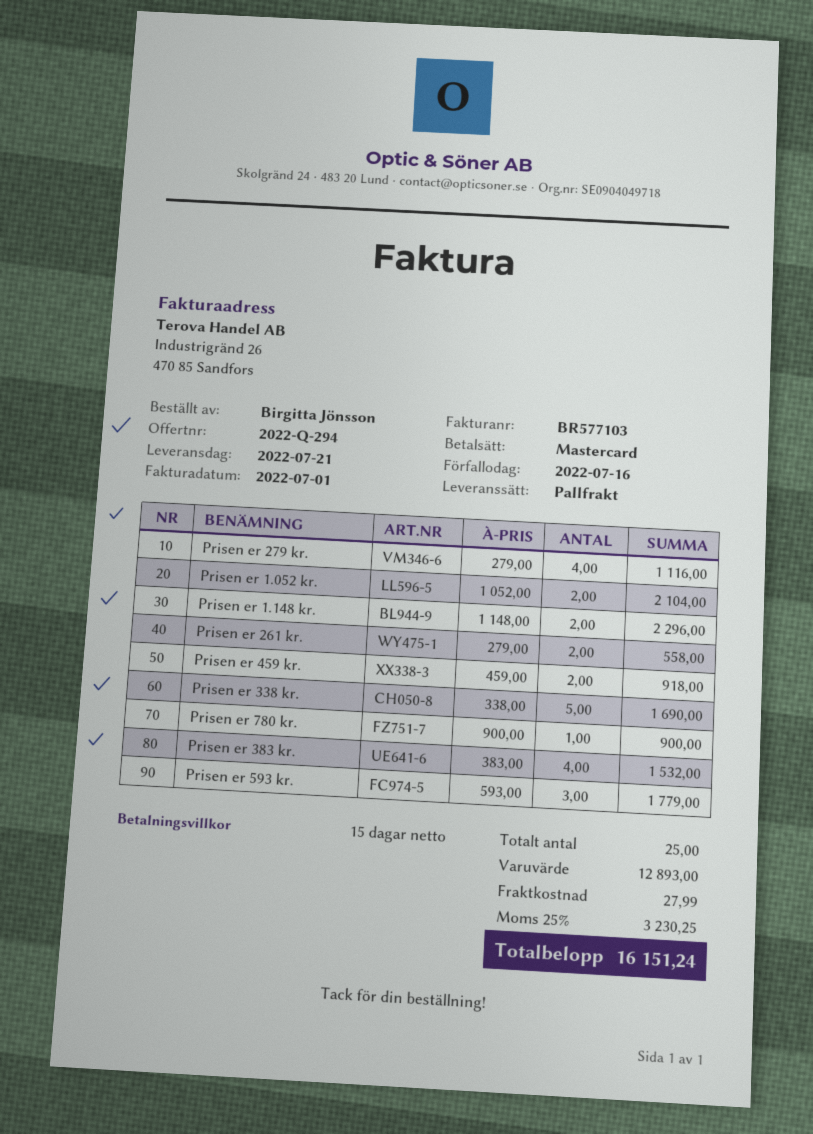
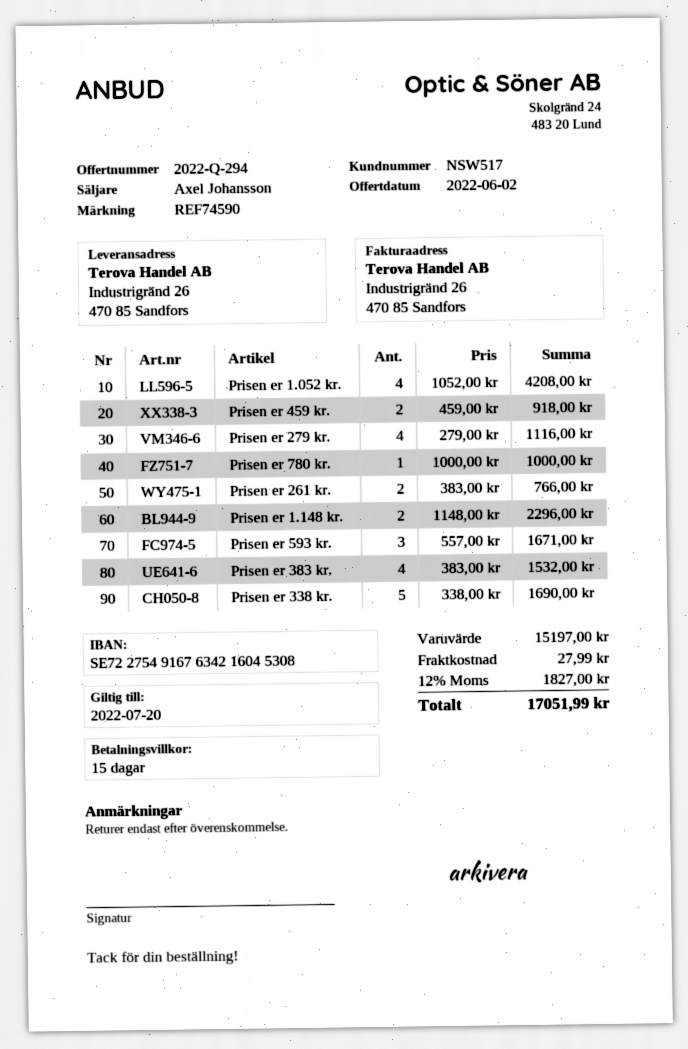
Prisen er 1.052 kr.: 2 x 1052.00 = 2104.00 -> 4 x 1052.00 = 4208.00
Prisen er 261 kr.: 2 x 279.00 = 558.00 -> 2 x 383.00 = 766.00
Prisen er 780 kr.: 1 x 900.00 = 900.00 -> 1 x 1000.00 = 1000.00
Prisen er 593 kr.: 3 x 593.00 = 1779.00 -> 3 x 557.00 = 1671.00
subtotal: 12893.00 -> 15197.00
tax: 25% = 3230.25 -> 12% = 1827.00
total: 16151.24 -> 17051.99

